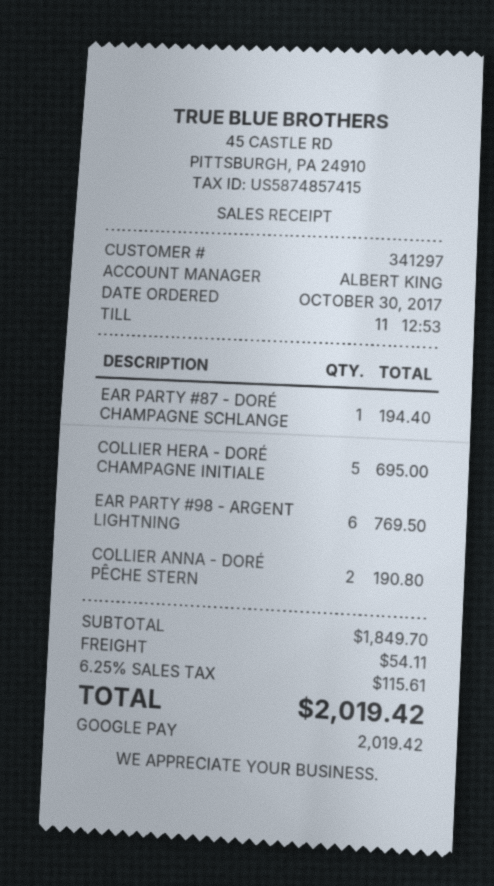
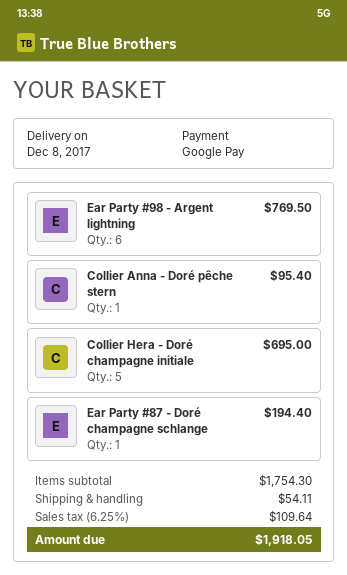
COLLIER ANNA - DORÉ PÊCHE STERN: 2 for 190.80 -> 1 for 95.40
subtotal: 1849.70 -> 1754.30
tax: 6.25% = 115.61 -> 6.25% = 109.64
total: 2019.42 -> 1918.05

